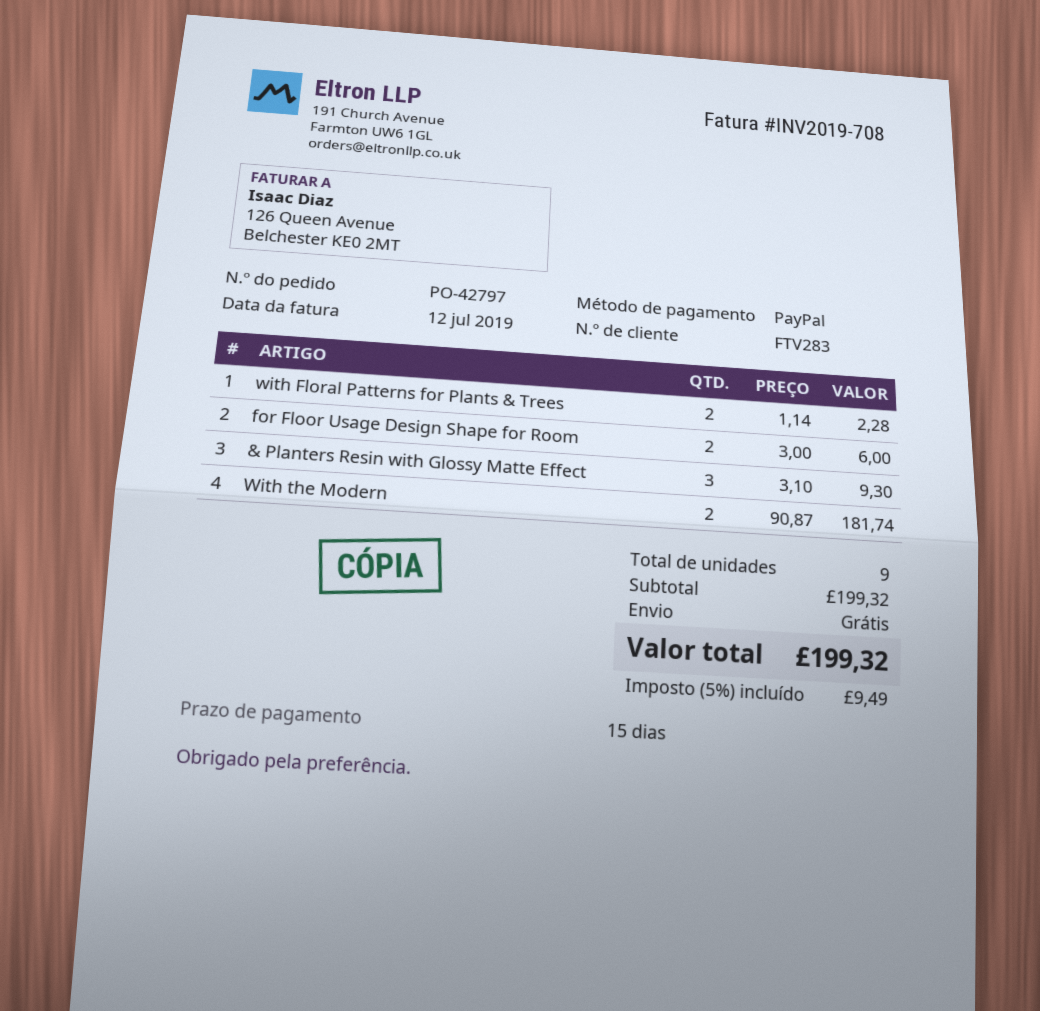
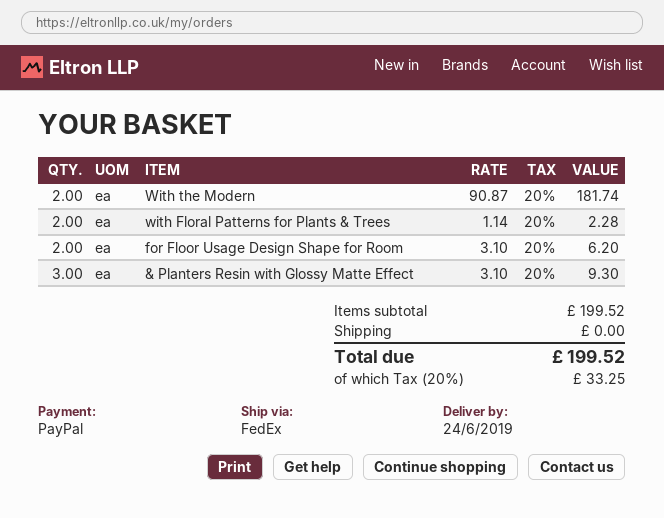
for Floor Usage Design Shape for Room: 2 x 3.00 = 6.00 -> 2 x 3.10 = 6.20
subtotal: 199.32 -> 199.52
tax: 5% = 9.49 -> 20% = 33.25
total: 199.32 -> 199.52

